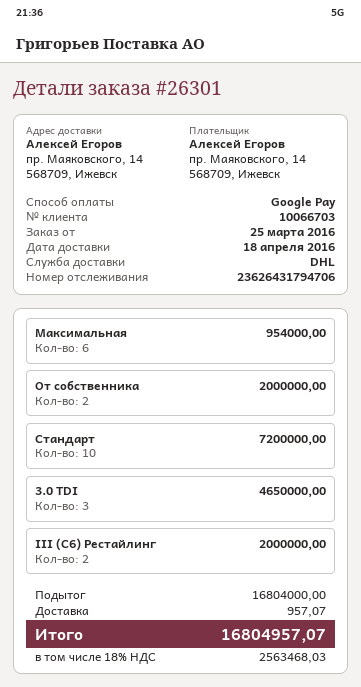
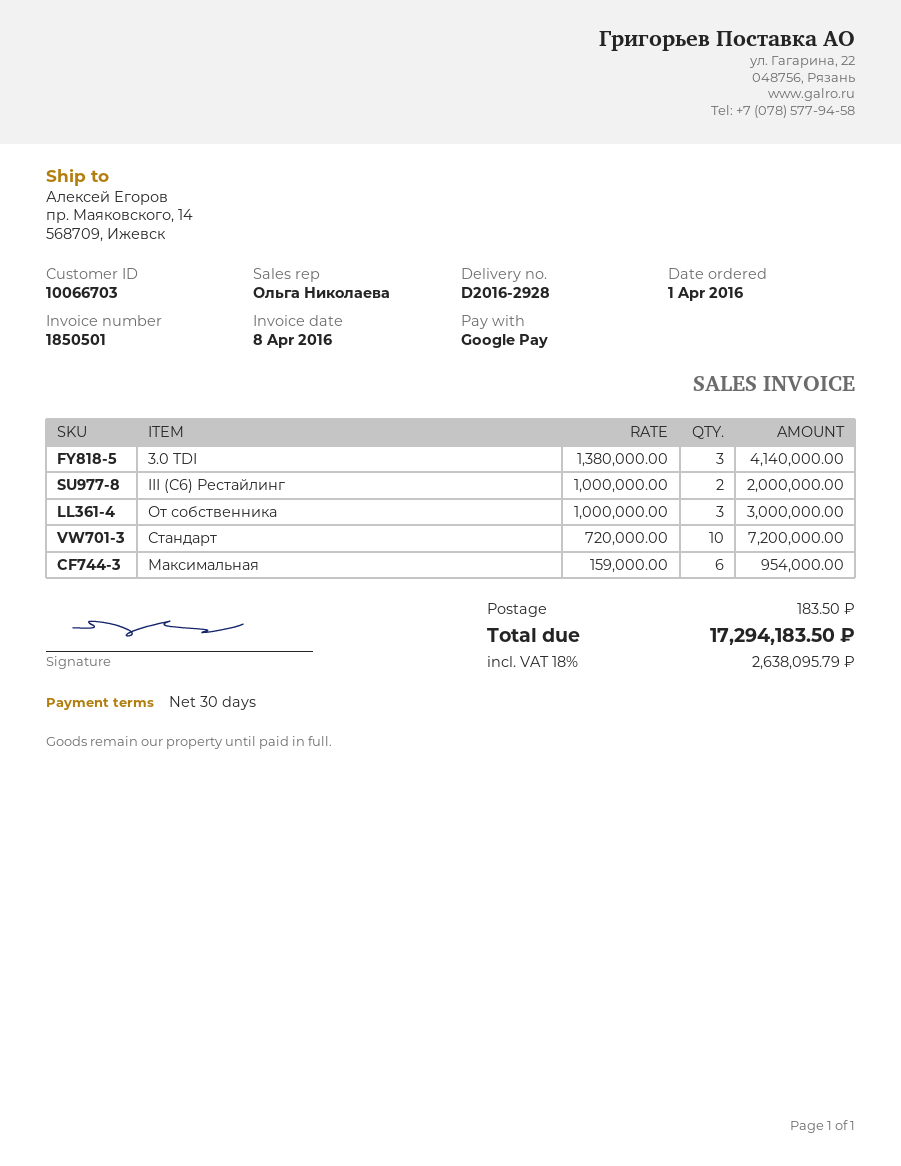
order date: 2016-03-25 -> 2016-04-01
От собственника: 2 for 2000000.00 -> 3 for 3000000.00
3.0 TDI: 3 for 4650000.00 -> 3 for 4140000.00
shipping: 957.07 -> 183.50
tax: 18% = 2563468.03 -> 18% = 2638095.79
total: 16804957.07 -> 17294183.50

